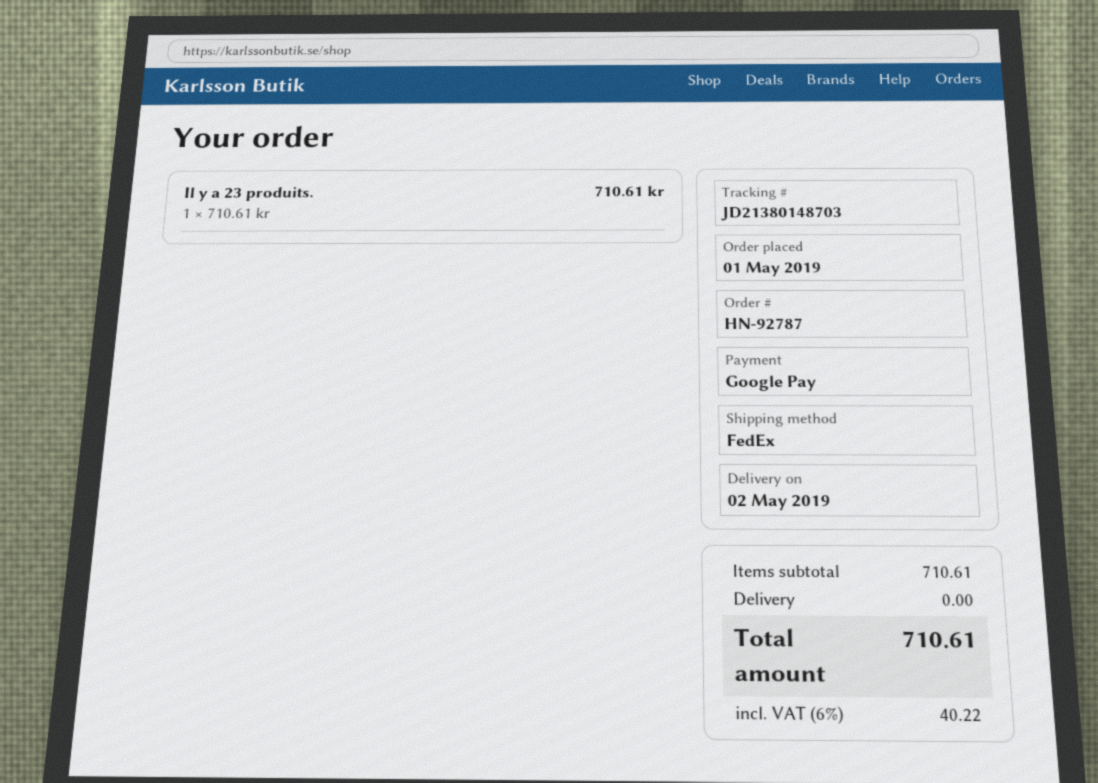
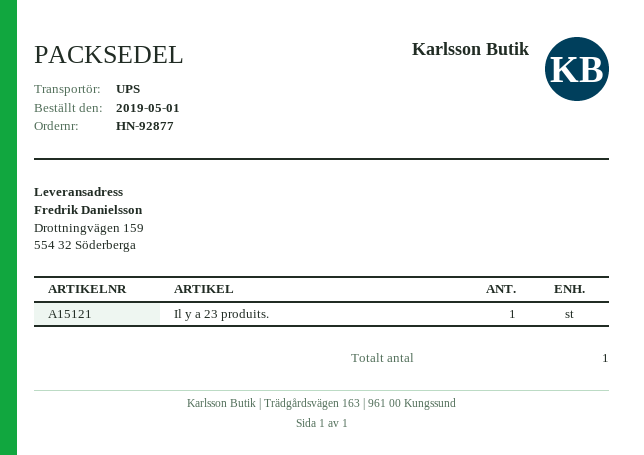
order number: HN-92787 -> HN-92877
shipping method: FedEx -> UPS

